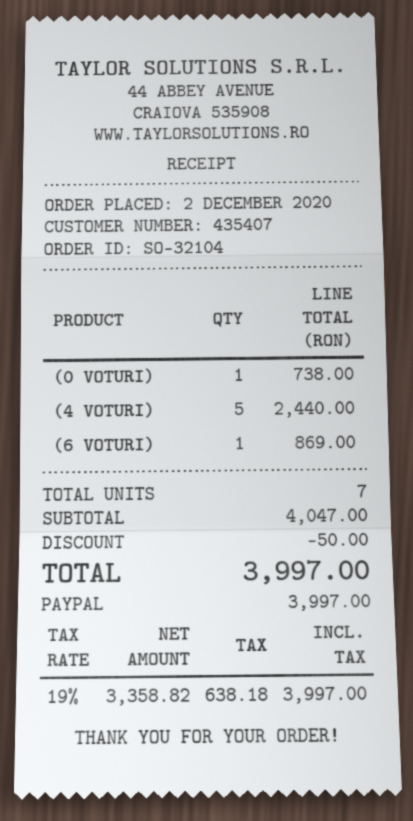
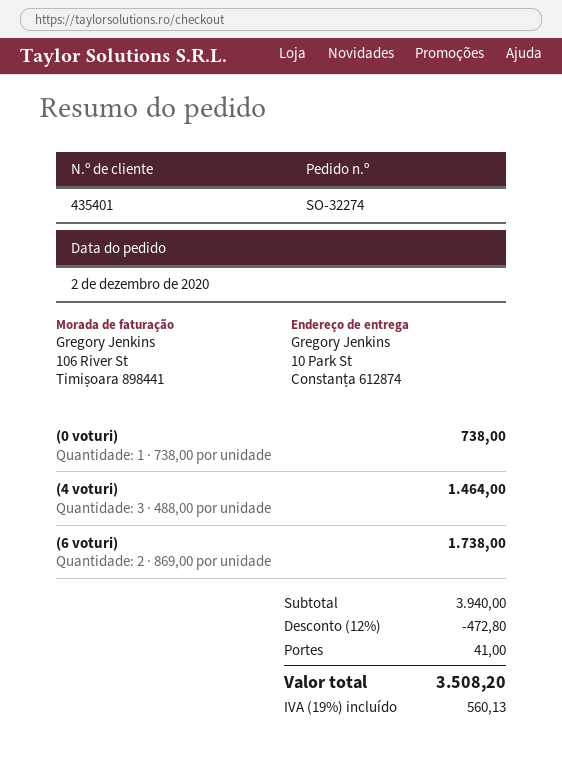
order number: SO-32104 -> SO-32274
customer number: 435407 -> 435401
(4 VOTURI): 5 for 2440.00 -> 3 for 1464.00
(6 VOTURI): 1 for 869.00 -> 2 for 1738.00
subtotal: 4047.00 -> 3940.00
discount: 50.00 -> 472.80
shipping: none -> 41.00
tax: 19% = 638.18 -> 19% = 560.13
total: 3997.00 -> 3508.20

